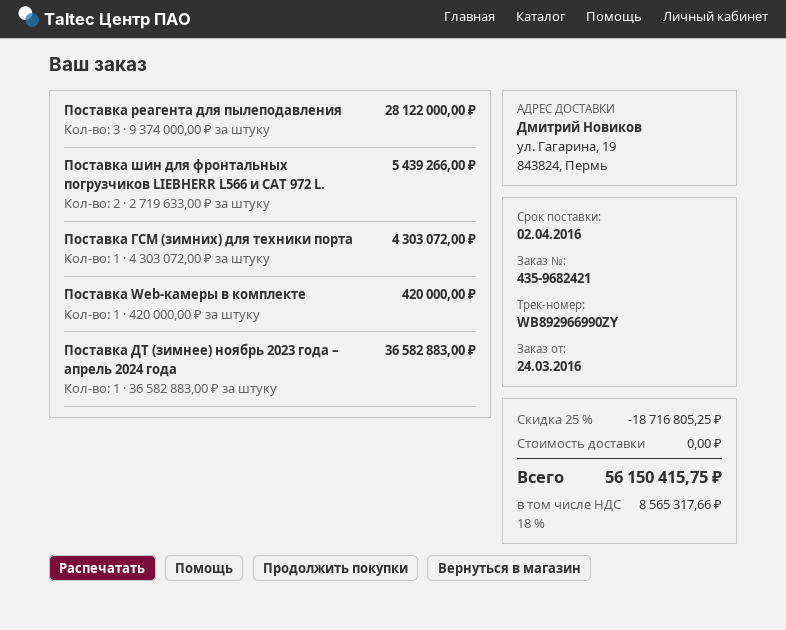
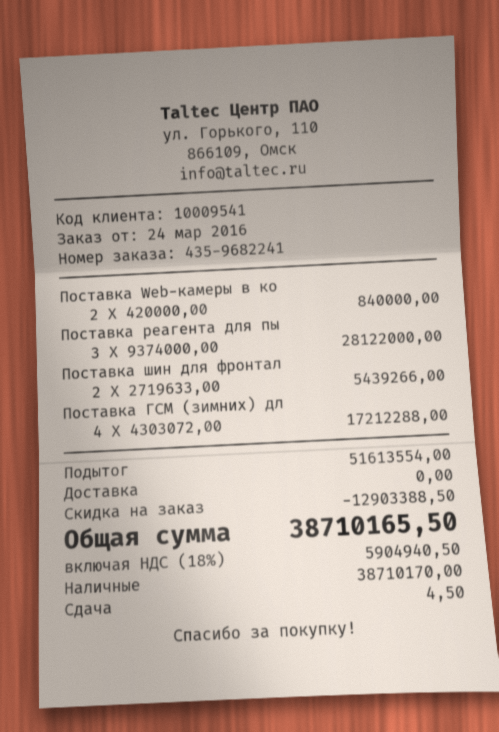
order number: 435-9682421 -> 435-9682241
Поставка ГСМ (зимних) для техники порта: 1 x 4303072.00 = 4303072.00 -> 4 x 4303072.00 = 17212288.00
Поставка Web-камеры в комплекте: 1 x 420000.00 = 420000.00 -> 2 x 420000.00 = 840000.00
Поставка ДТ (зимнее) ноябрь 2023 года – апрель 2024 года: 1 x 36582883.00 = 36582883.00 -> none
discount: 18716805.25 -> 12903388.50
tax: 18% = 8565317.66 -> 18% = 5904940.50
total: 56150415.75 -> 38710165.50

